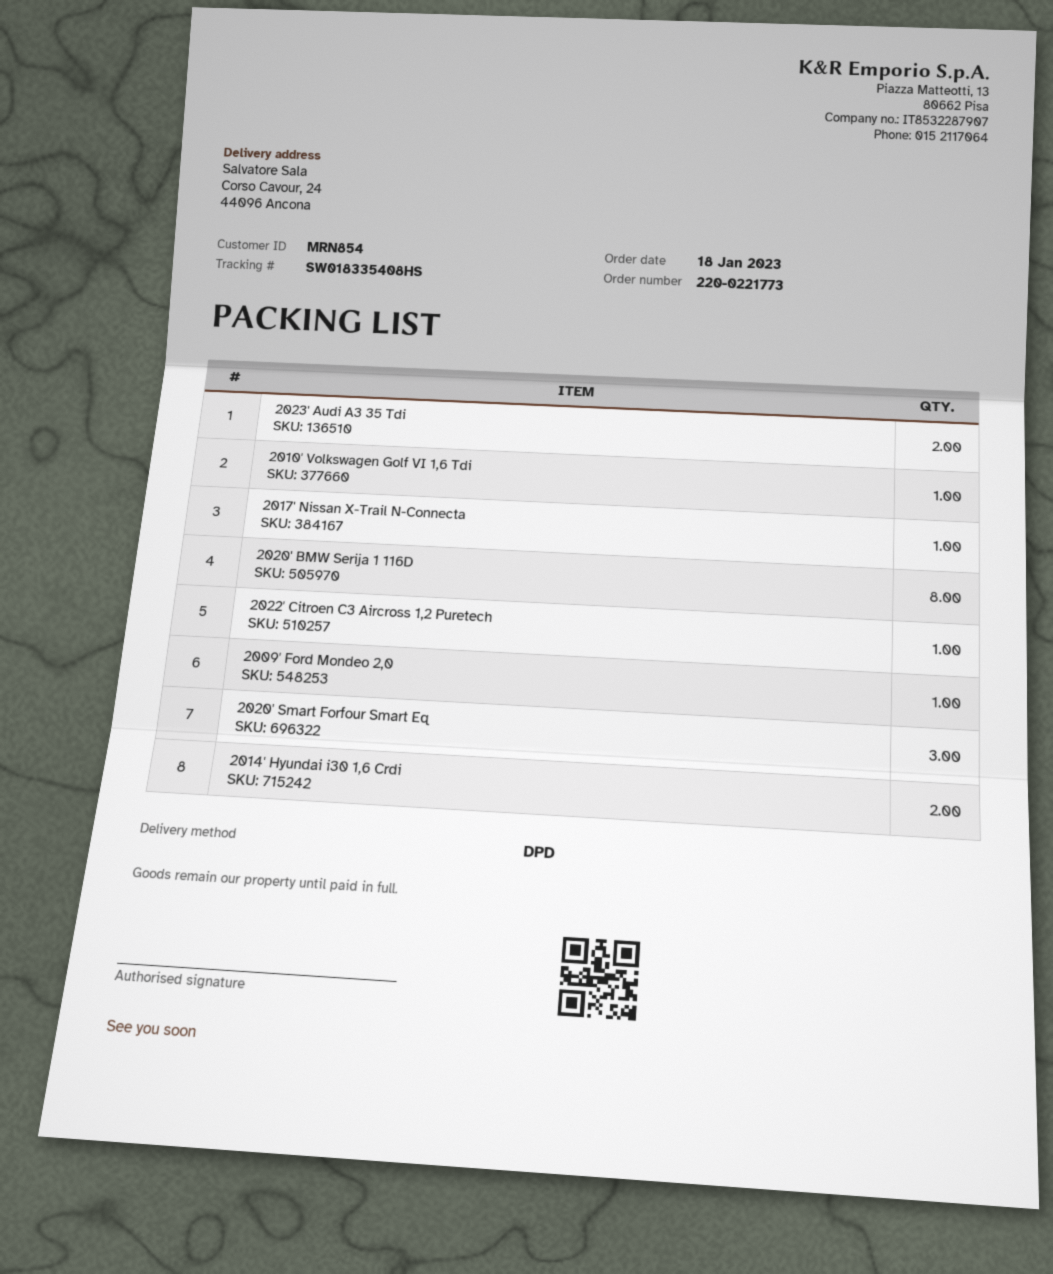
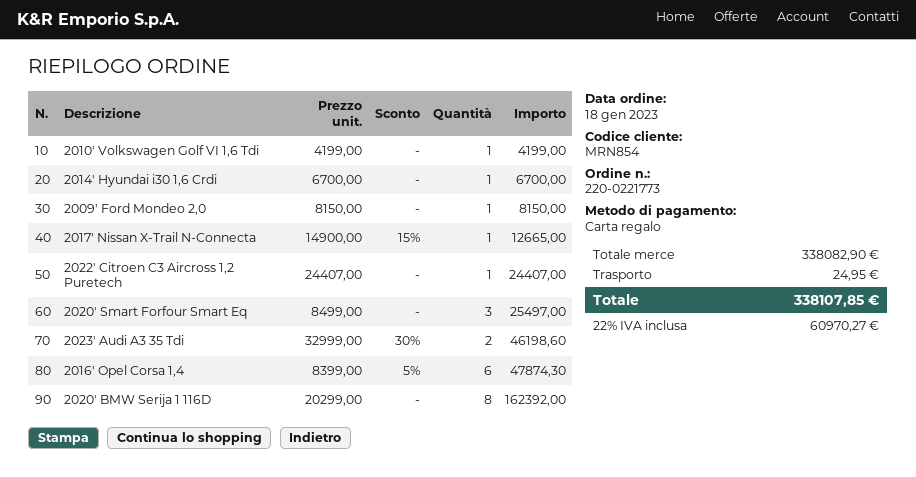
2014' Hyundai i30 1,6 Crdi: 2 -> 1
2016' Opel Corsa 1,4: none -> 6

